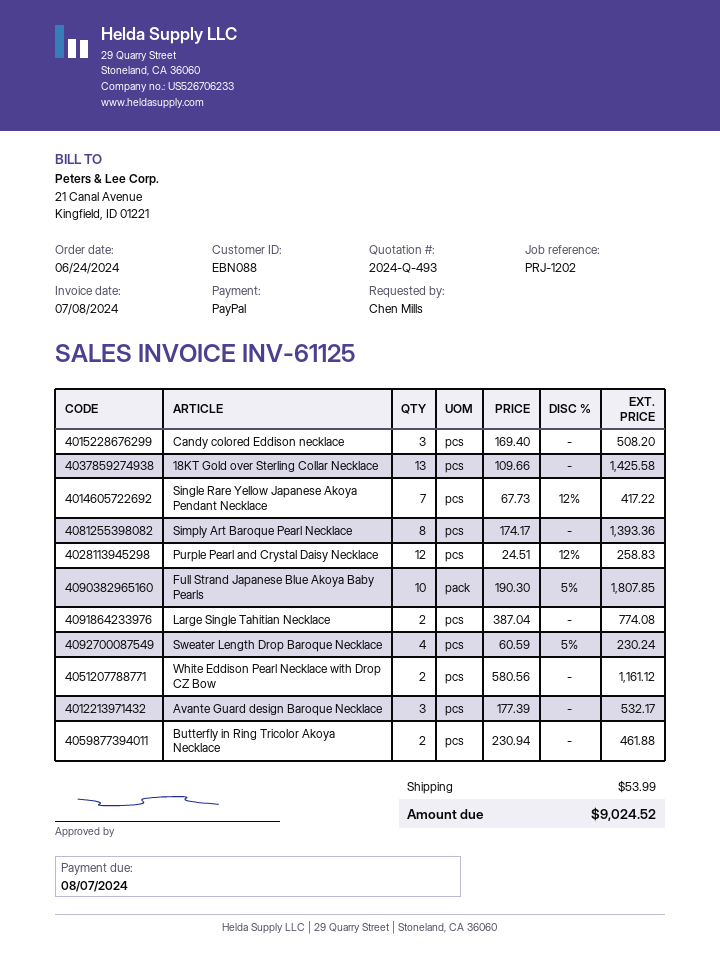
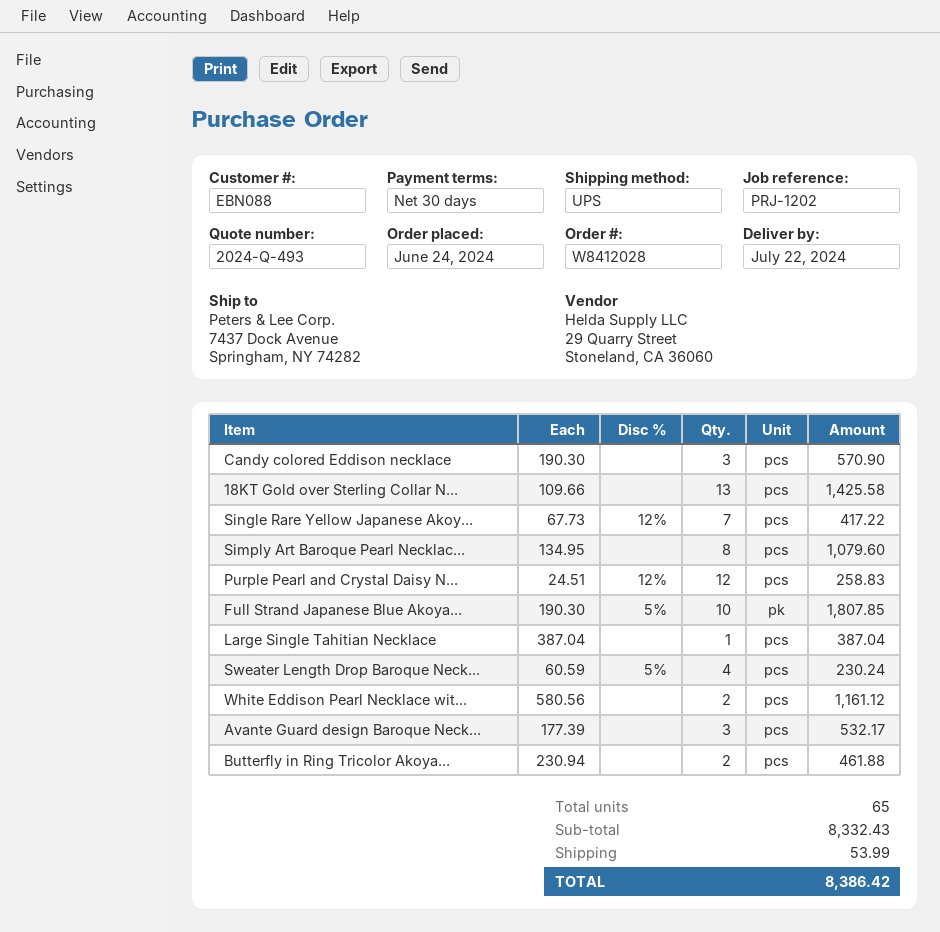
Candy colored Eddison necklace: 3 x 169.40 = 508.20 -> 3 x 190.30 = 570.90
Simply Art Baroque Pearl Necklace: 8 x 174.17 = 1393.36 -> 8 x 134.95 = 1079.60
Large Single Tahitian Necklace: 2 x 387.04 = 774.08 -> 1 x 387.04 = 387.04
total: 9024.52 -> 8386.42

